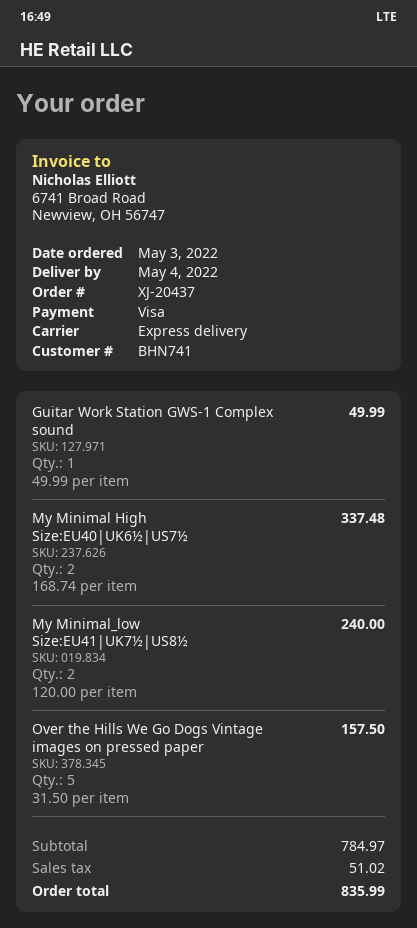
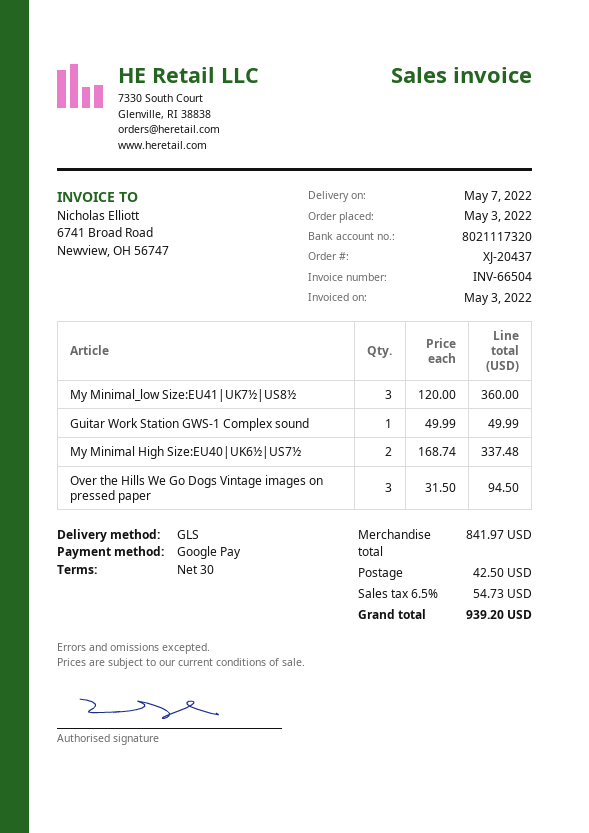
delivery date: 2022-05-04 -> 2022-05-07
payment method: Visa -> Google Pay
shipping method: express -> GLS
My Minimal_low Size:EU41|UK7½|US8½: 2 x 120.00 = 240.00 -> 3 x 120.00 = 360.00
Over the Hills We Go Dogs Vintage images on pressed paper: 5 x 31.50 = 157.50 -> 3 x 31.50 = 94.50
subtotal: 784.97 -> 841.97
shipping: none -> 42.50
tax: 51.02 -> 54.73
total: 835.99 -> 939.20

